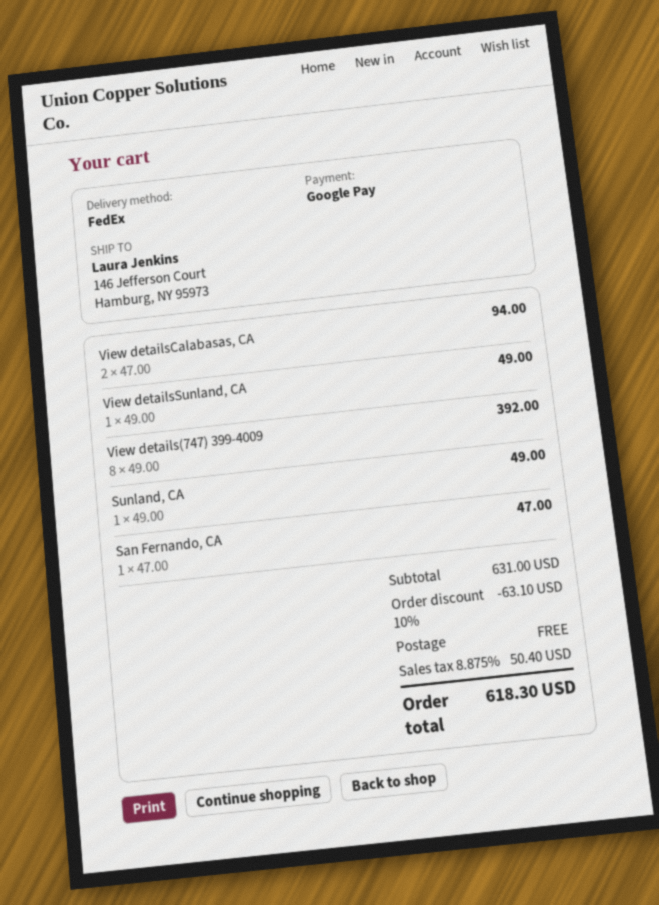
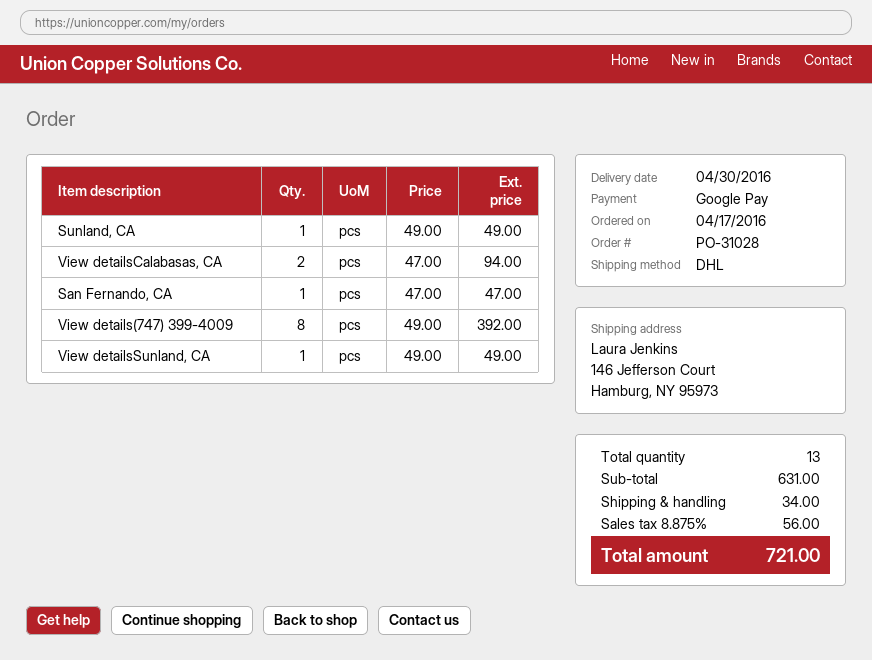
shipping method: FedEx -> DHL
discount: 10% = 63.10 -> none
shipping: 0.00 -> 34.00
tax: 8.875% = 50.40 -> 8.875% = 56.00
total: 618.30 -> 721.00

